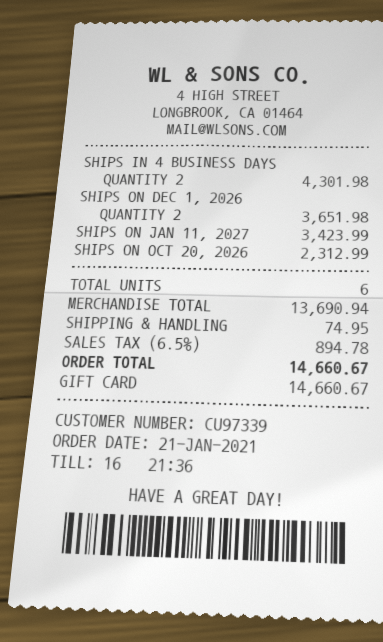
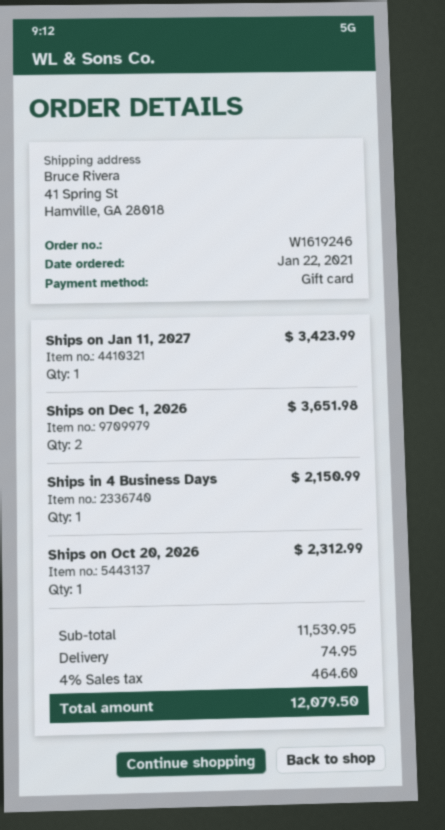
order date: 2021-01-21 -> 2021-01-22
SHIPS IN 4 BUSINESS DAYS: 2 for 4301.98 -> 1 for 2150.99
subtotal: 13690.94 -> 11539.95
tax: 6.5% = 894.78 -> 4% = 464.60
total: 14660.67 -> 12079.50

